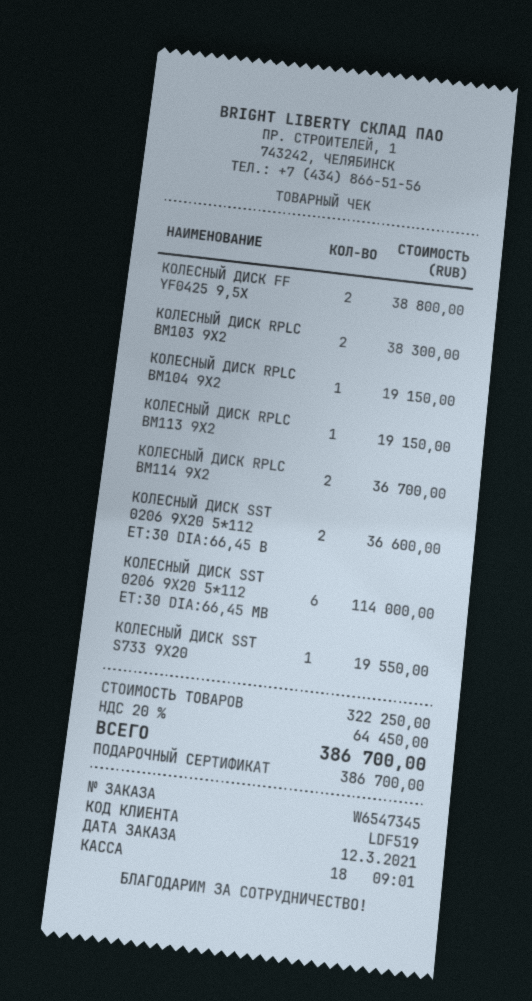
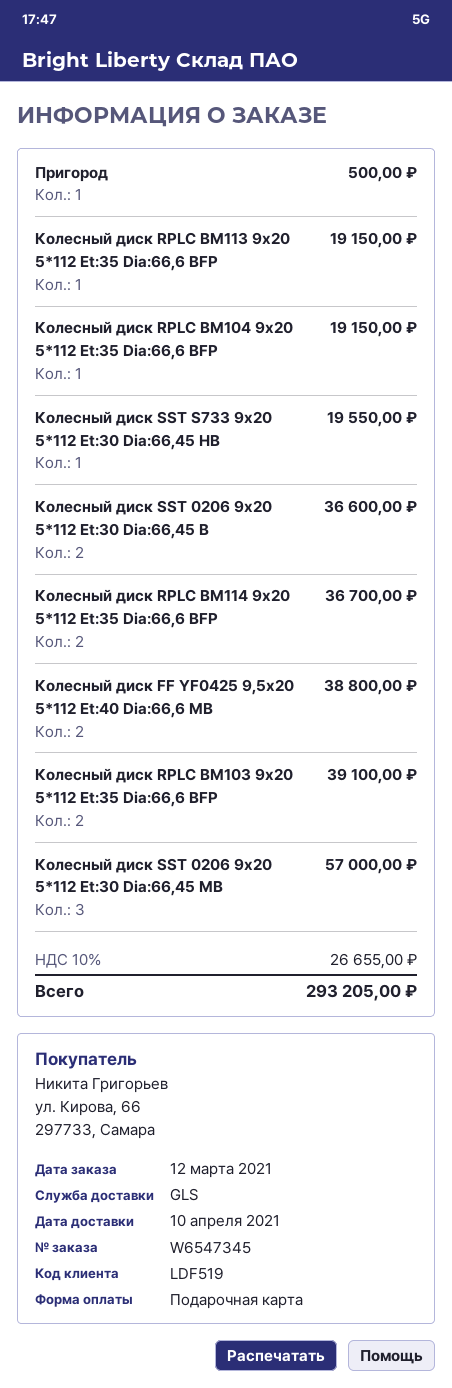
КОЛЕСНЫЙ ДИСК RPLC BM103 9X2: 2 for 38300.00 -> 2 for 39100.00
КОЛЕСНЫЙ ДИСК SST 0206 9X20 5*112 ET:30 DIA:66,45 MB: 6 for 114000.00 -> 3 for 57000.00
Пригород: none -> 1 for 500.00
tax: 20% = 64450.00 -> 10% = 26655.00
total: 386700.00 -> 293205.00

